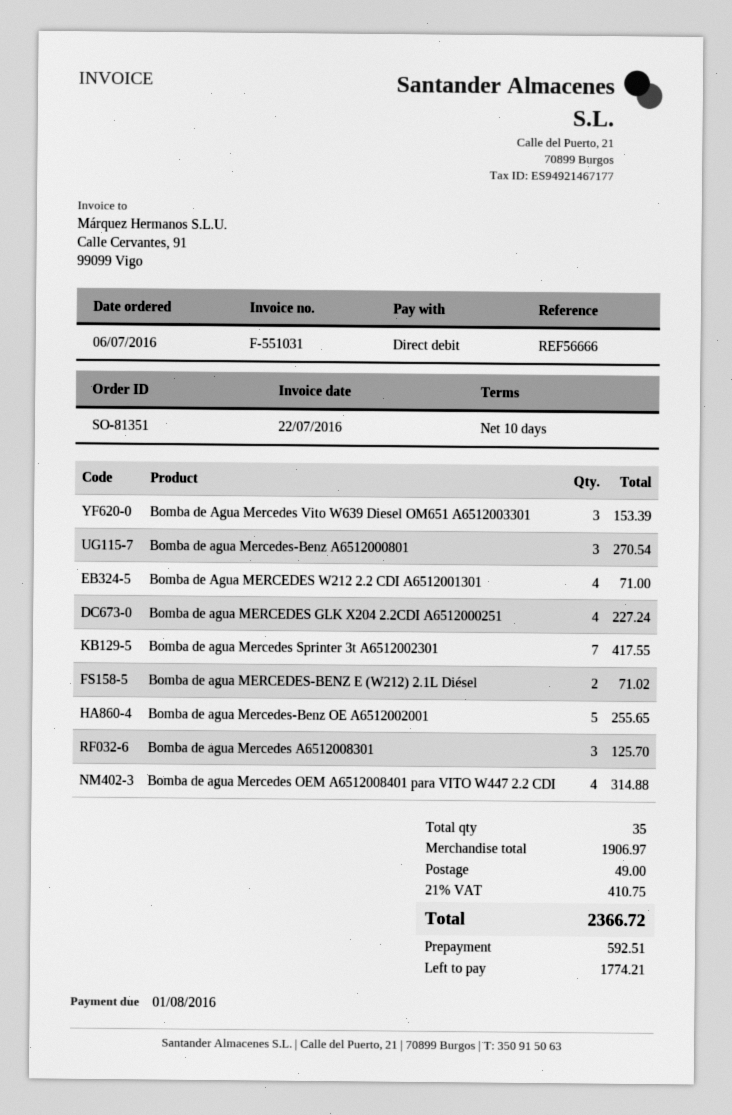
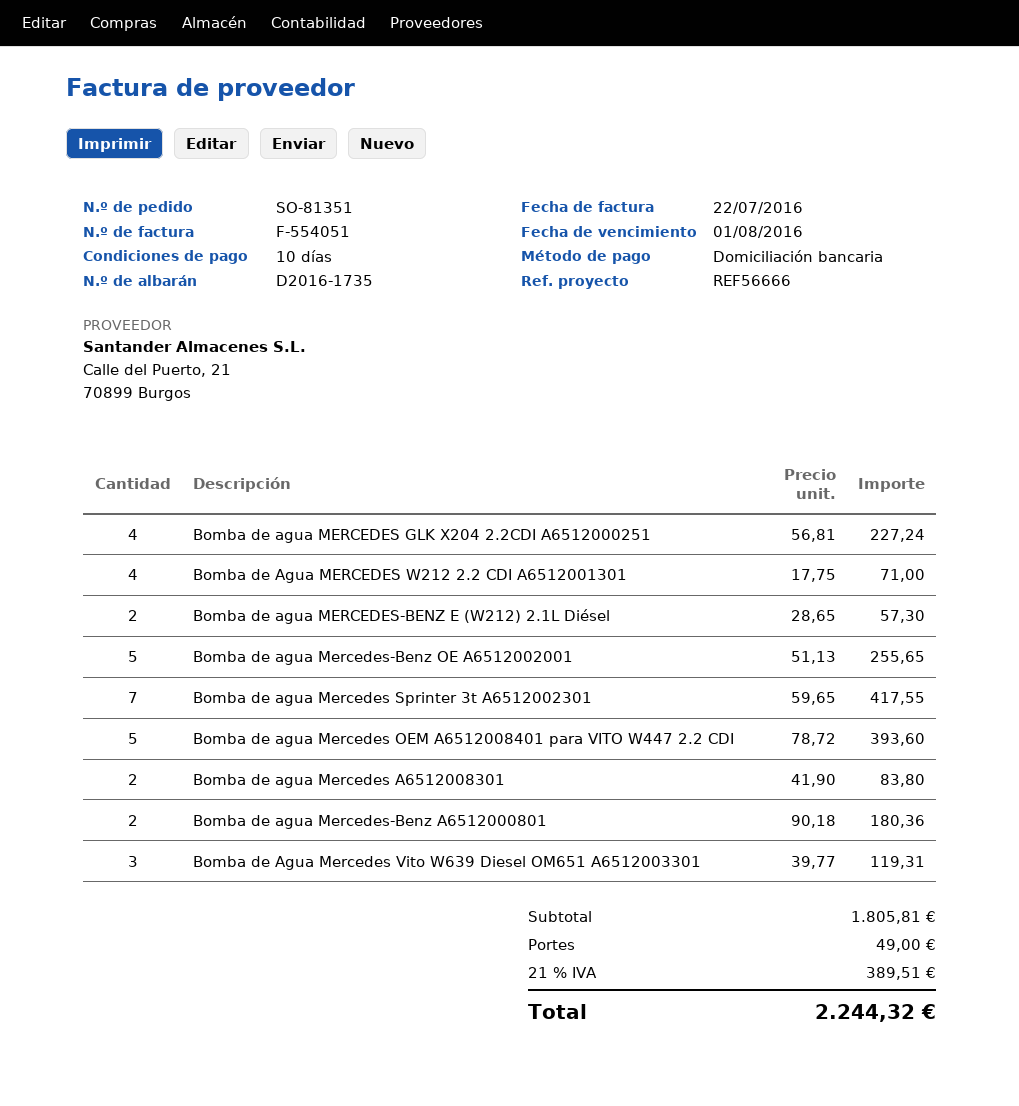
invoice number: F-551031 -> F-554051
Bomba de Agua Mercedes Vito W639 Diesel OM651 A6512003301: 3 for 153.39 -> 3 for 119.31
Bomba de agua Mercedes-Benz A6512000801: 3 for 270.54 -> 2 for 180.36
Bomba de agua MERCEDES-BENZ E (W212) 2.1L Diésel: 2 for 71.02 -> 2 for 57.30
Bomba de agua Mercedes A6512008301: 3 for 125.70 -> 2 for 83.80
Bomba de agua Mercedes OEM A6512008401 para VITO W447 2.2 CDI: 4 for 314.88 -> 5 for 393.60
subtotal: 1906.97 -> 1805.81
tax: 21% = 410.75 -> 21% = 389.51
total: 2366.72 -> 2244.32

